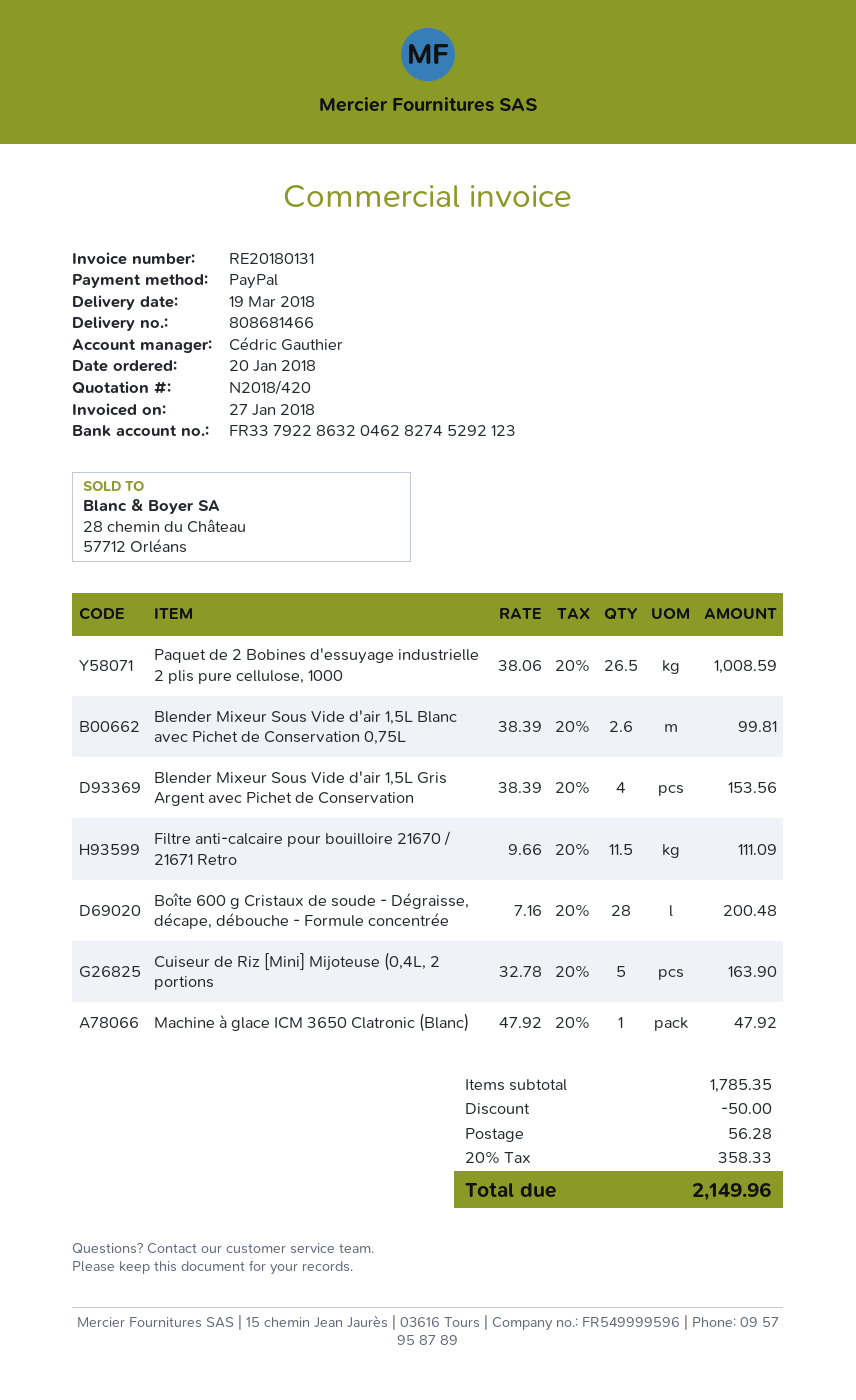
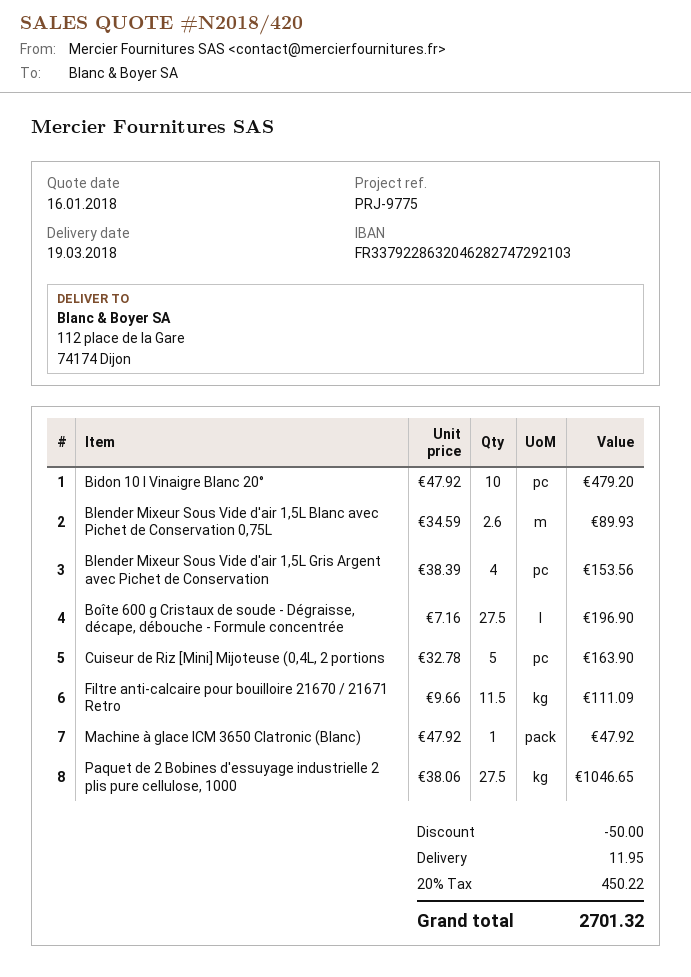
bank account: FR3379228632046282745292123 -> FR3379228632046282747292103
Paquet de 2 Bobines d'essuyage industrielle 2 plis pure cellulose, 1000: 26.5 x 38.06 = 1008.59 -> 27.5 x 38.06 = 1046.65
Blender Mixeur Sous Vide d'air 1,5L Blanc avec Pichet de Conservation 0,75L: 2.6 x 38.39 = 99.81 -> 2.6 x 34.59 = 89.93
Boîte 600 g Cristaux de soude - Dégraisse, décape, débouche - Formule concentrée: 28 x 7.16 = 200.48 -> 27.5 x 7.16 = 196.90
Bidon 10 l Vinaigre Blanc 20°: none -> 10 x 47.92 = 479.20
shipping: 56.28 -> 11.95
tax: 20% = 358.33 -> 20% = 450.22
total: 2149.96 -> 2701.32

